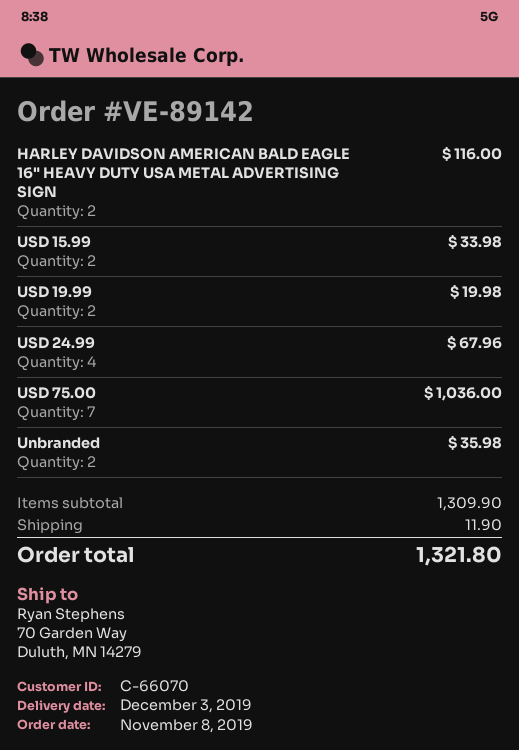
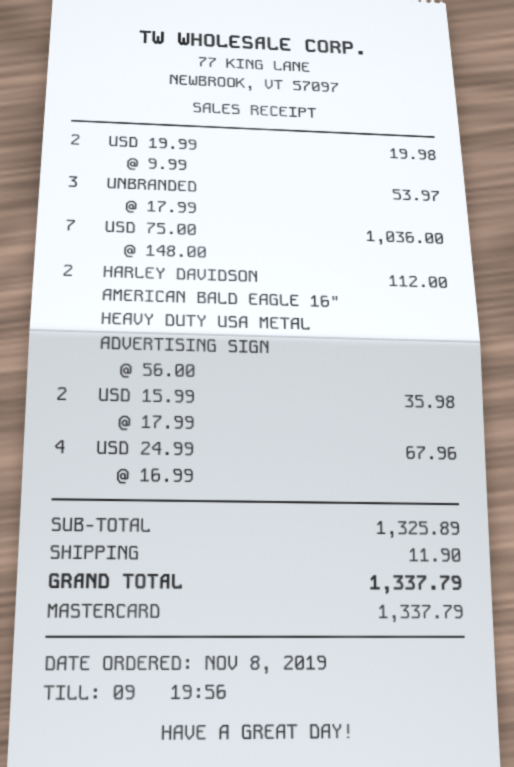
HARLEY DAVIDSON AMERICAN BALD EAGLE 16" HEAVY DUTY USA METAL ADVERTISING SIGN: 2 for 116.00 -> 2 for 112.00
USD 15.99: 2 for 33.98 -> 2 for 35.98
Unbranded: 2 for 35.98 -> 3 for 53.97
subtotal: 1309.90 -> 1325.89
total: 1321.80 -> 1337.79

